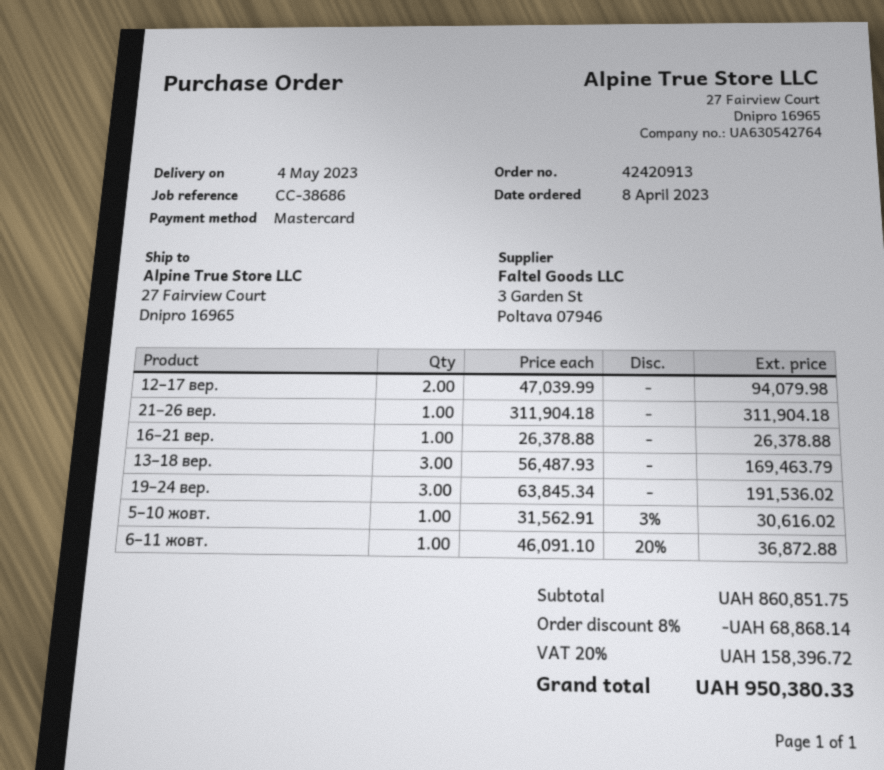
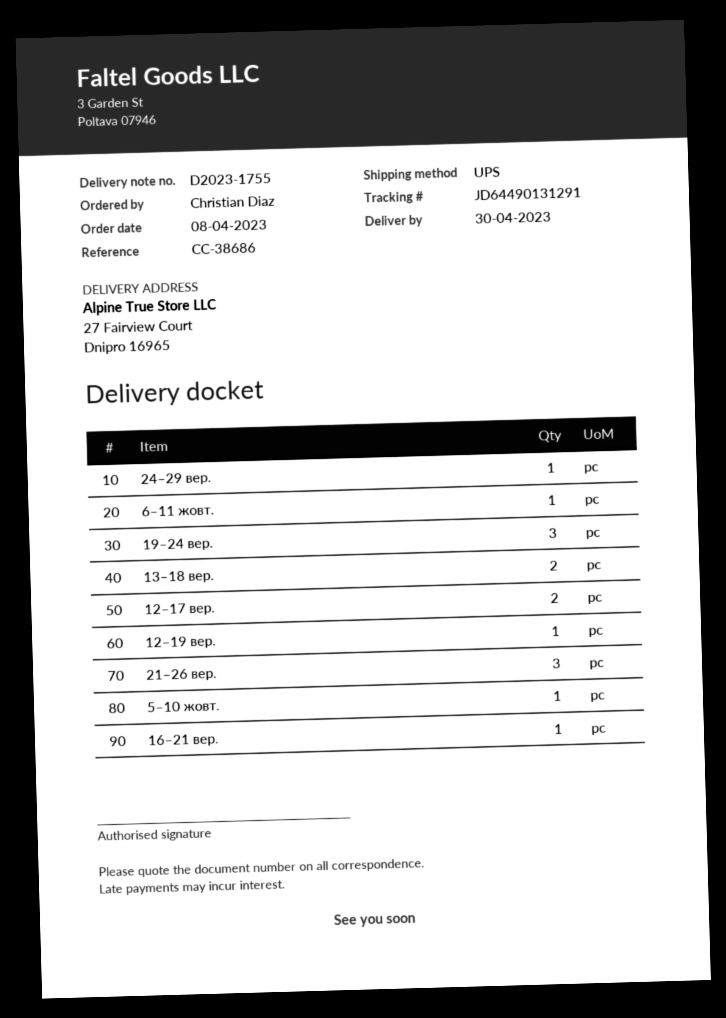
delivery date: 2023-05-04 -> 2023-04-30
21–26 вер.: 1 -> 3
13–18 вер.: 3 -> 2
24–29 вер.: none -> 1
12–19 вер.: none -> 1

